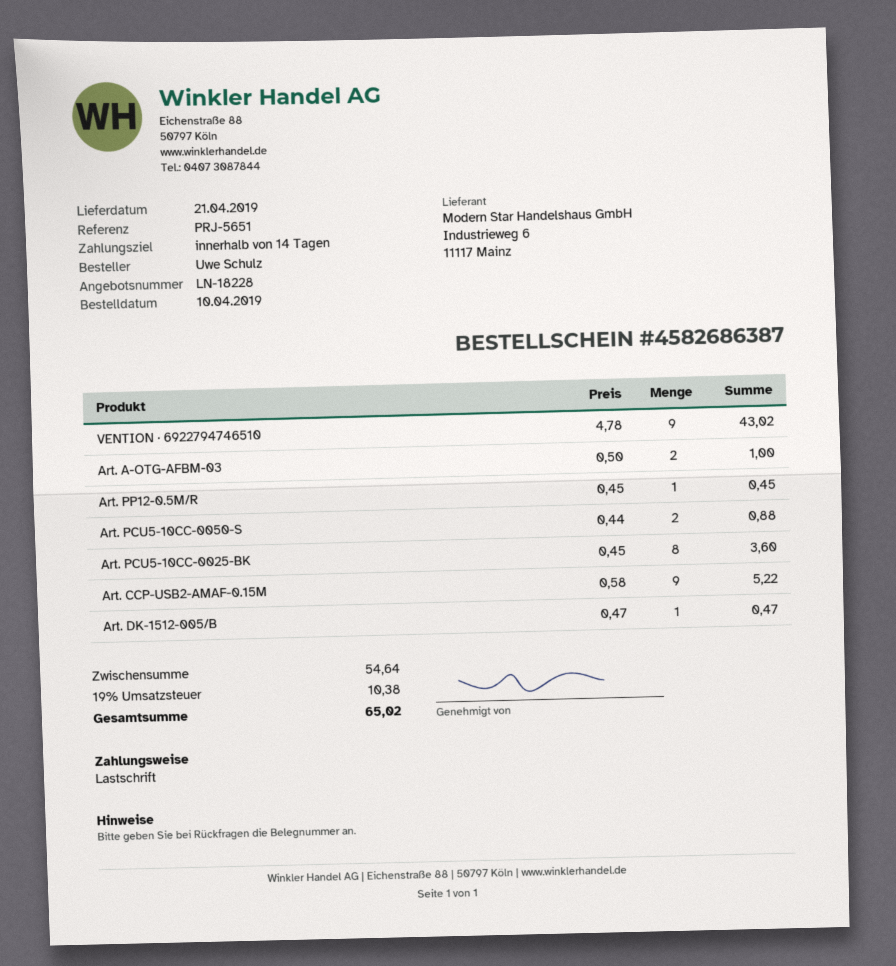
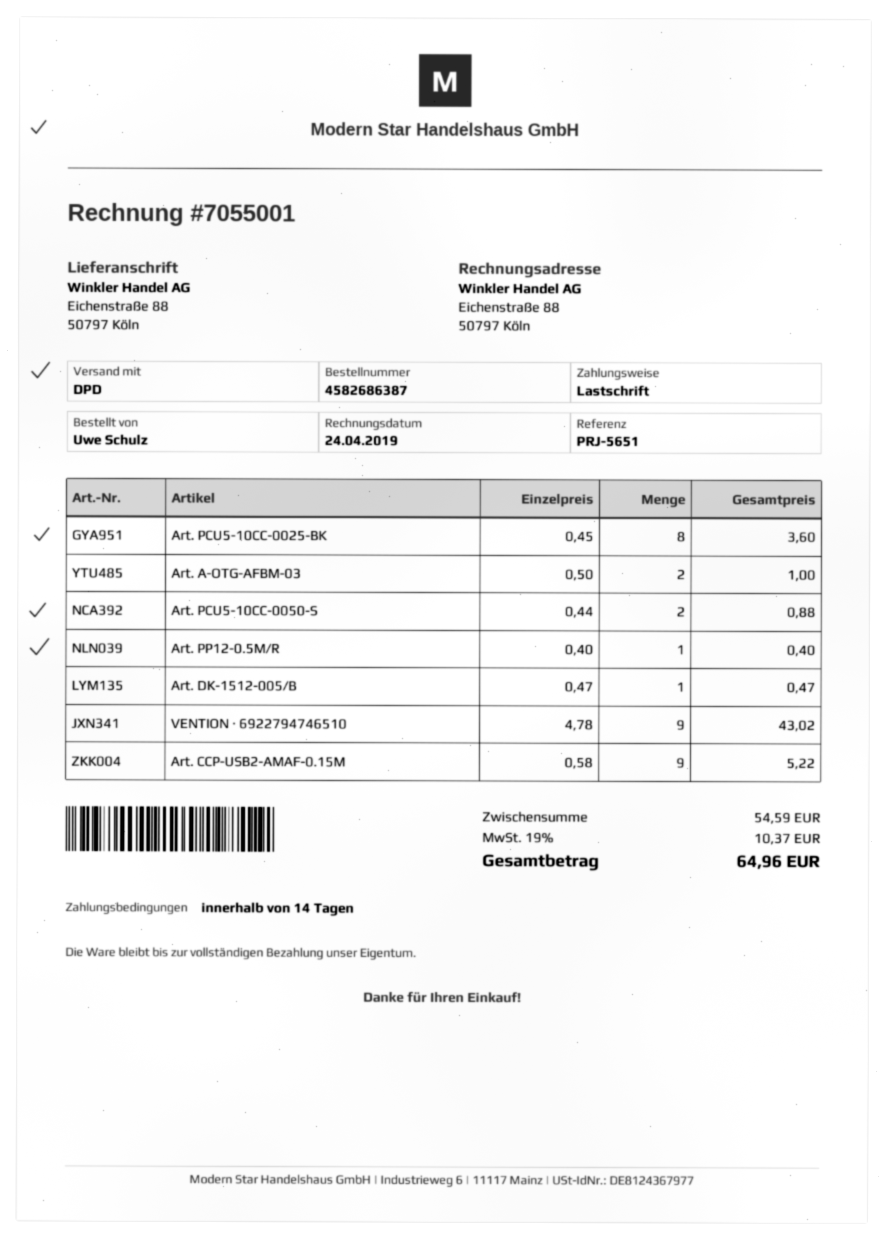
Art. PP12-0.5M/R: 1 x 0.45 = 0.45 -> 1 x 0.40 = 0.40
subtotal: 54.64 -> 54.59
tax: 19% = 10.38 -> 19% = 10.37
total: 65.02 -> 64.96

